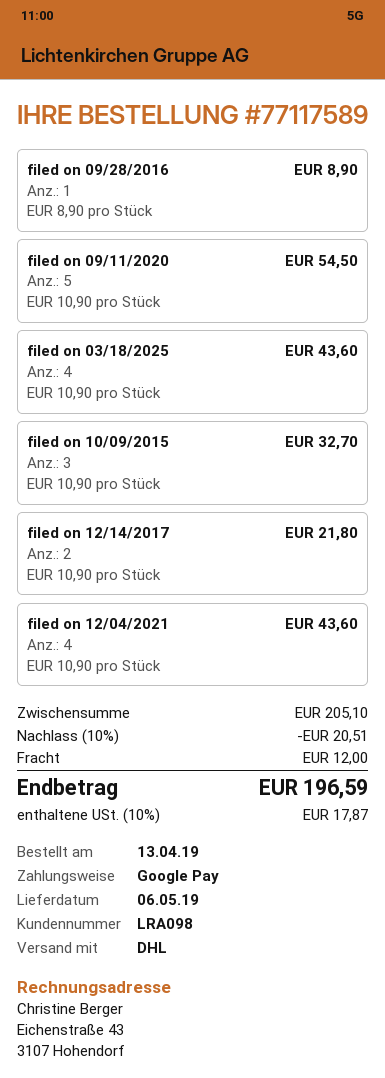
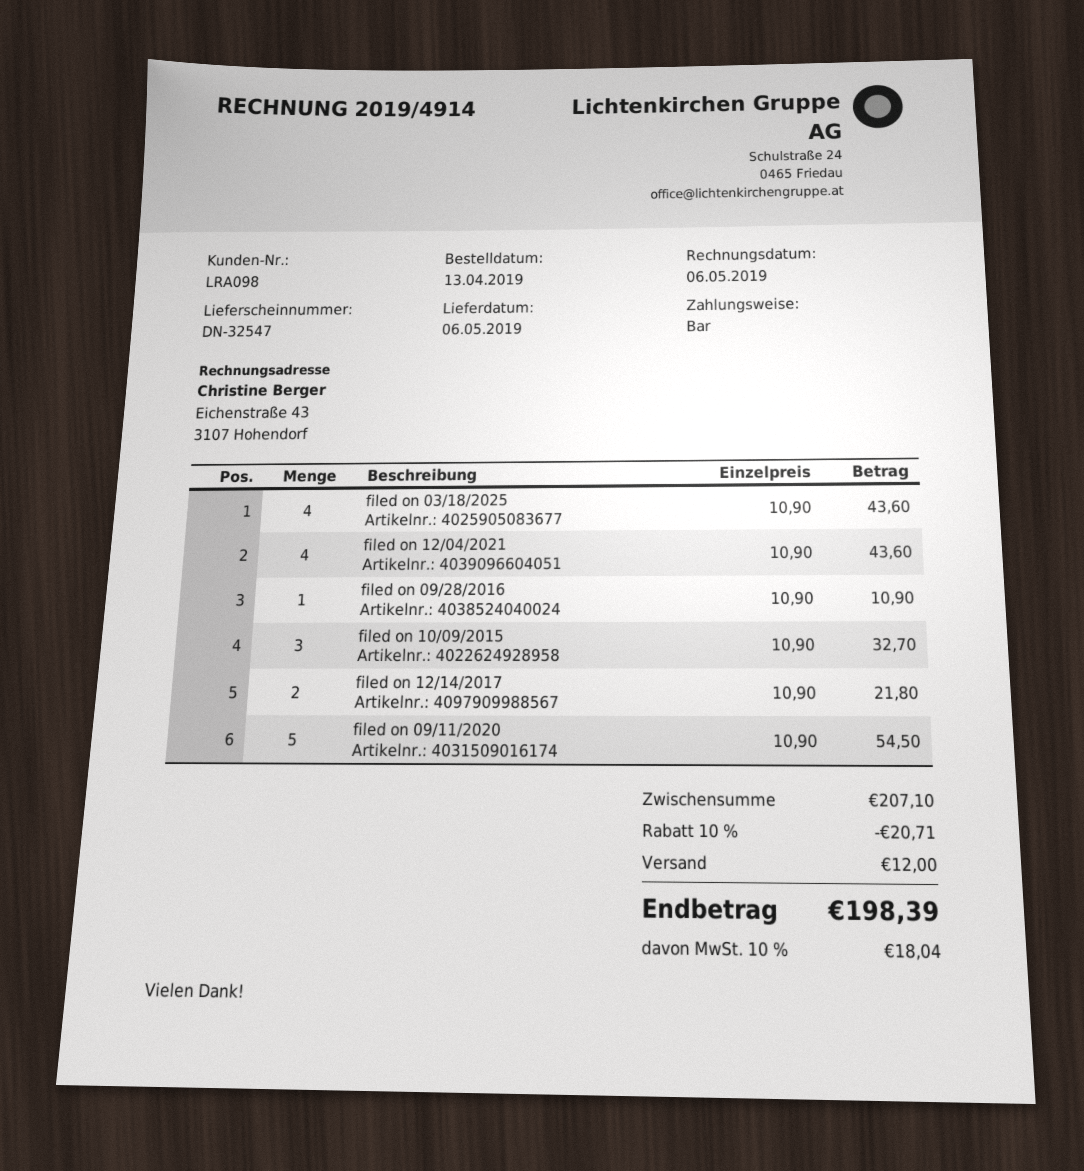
payment method: Google Pay -> cash
filed on 09/28/2016: 1 x 8.90 = 8.90 -> 1 x 10.90 = 10.90
subtotal: 205.10 -> 207.10
discount: 10% = 20.51 -> 10% = 20.71
tax: 10% = 17.87 -> 10% = 18.04
total: 196.59 -> 198.39

